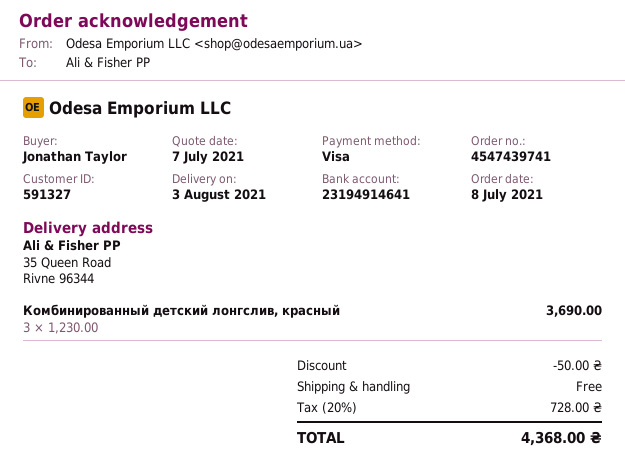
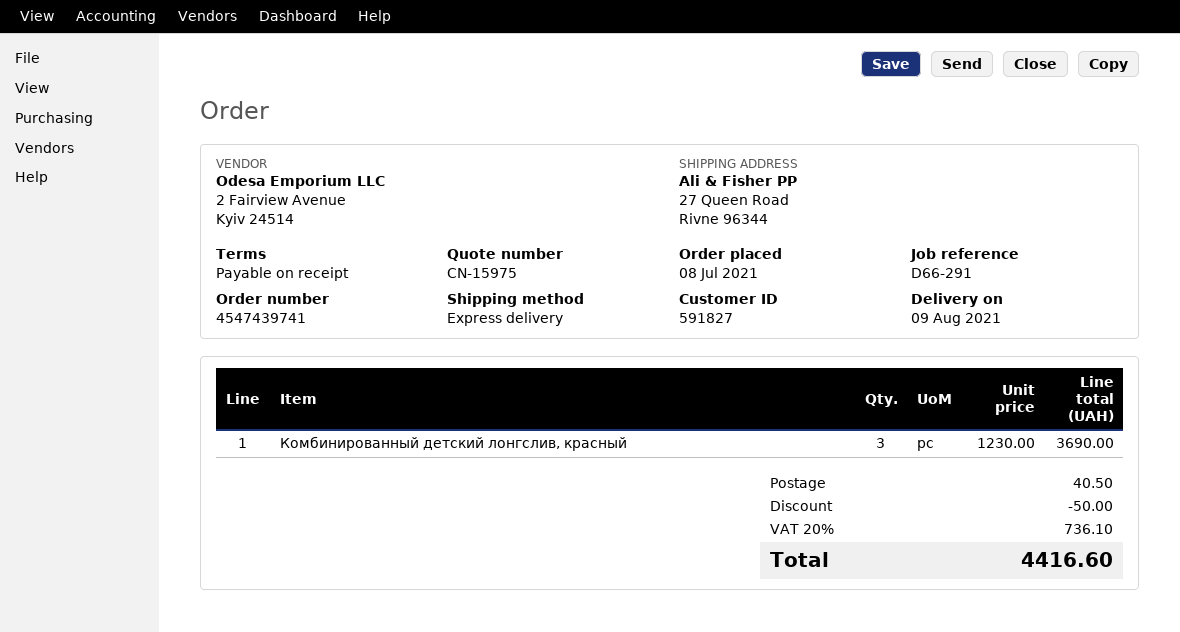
delivery date: 2021-08-03 -> 2021-08-09
customer number: 591327 -> 591827
ship to: 35 Queen Road, Rivne 96344 -> 27 Queen Road, Rivne 96344
shipping: 0.00 -> 40.50
tax: 20% = 728.00 -> 20% = 736.10
total: 4368.00 -> 4416.60

